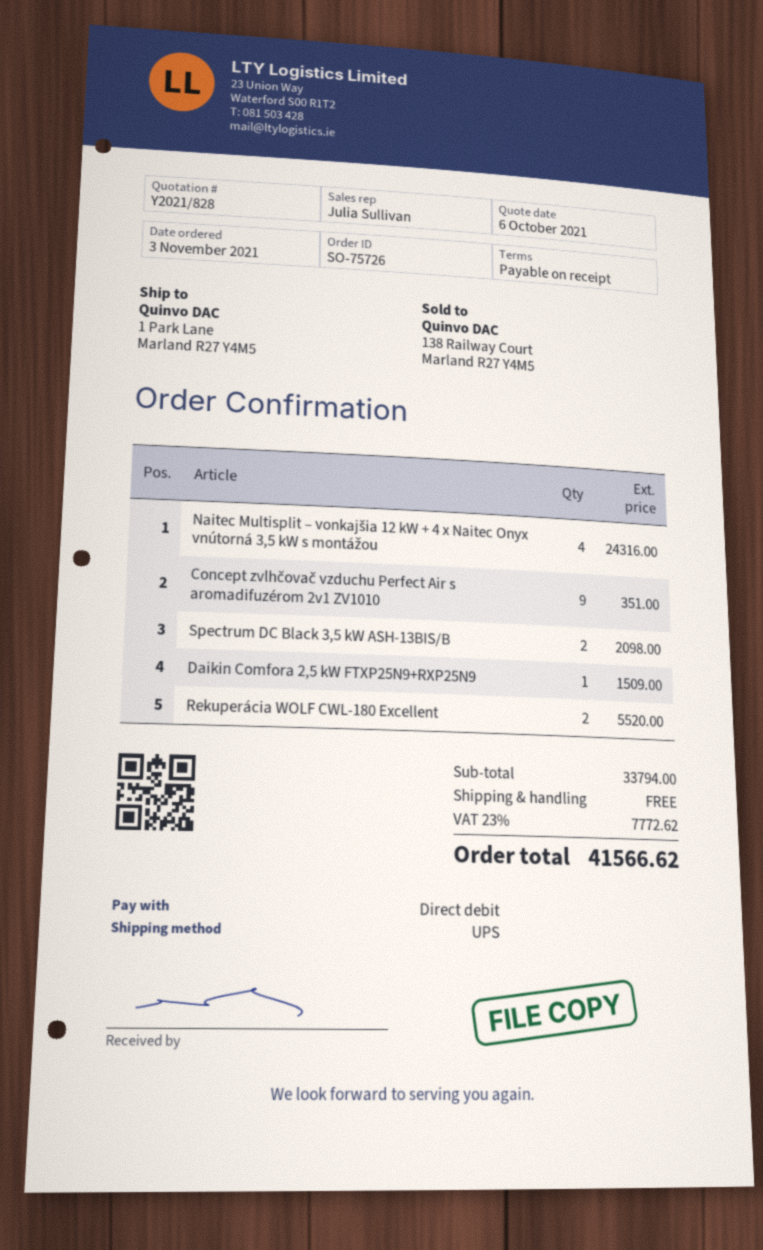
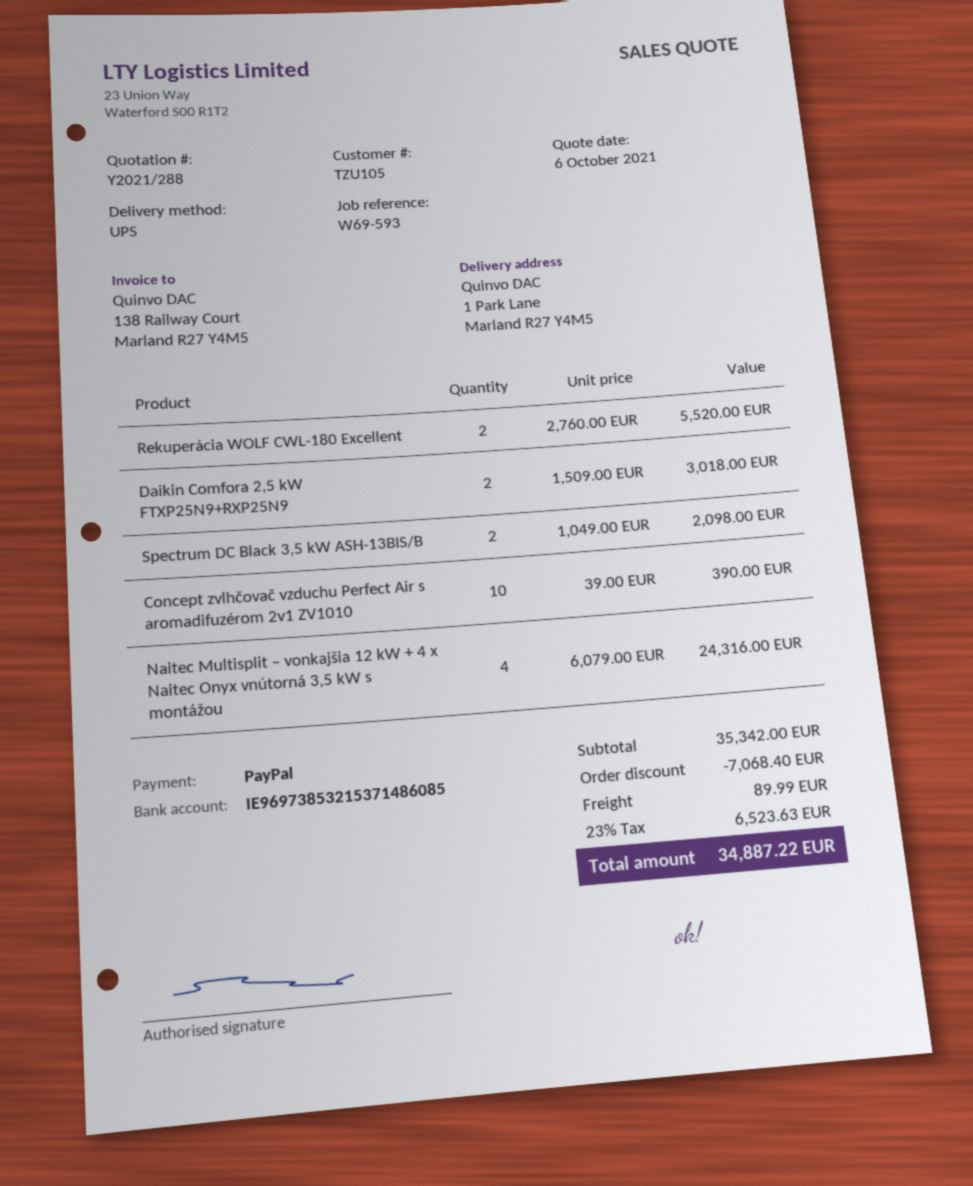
quote number: Y2021/828 -> Y2021/288
payment method: direct debit -> PayPal
Concept zvlhčovač vzduchu Perfect Air s aromadifuzérom 2v1 ZV1010: 9 for 351.00 -> 10 for 390.00
Daikin Comfora 2,5 kW FTXP25N9+RXP25N9: 1 for 1509.00 -> 2 for 3018.00
subtotal: 33794.00 -> 35342.00
discount: none -> 7068.40
shipping: 0.00 -> 89.99
tax: 23% = 7772.62 -> 23% = 6523.63
total: 41566.62 -> 34887.22

